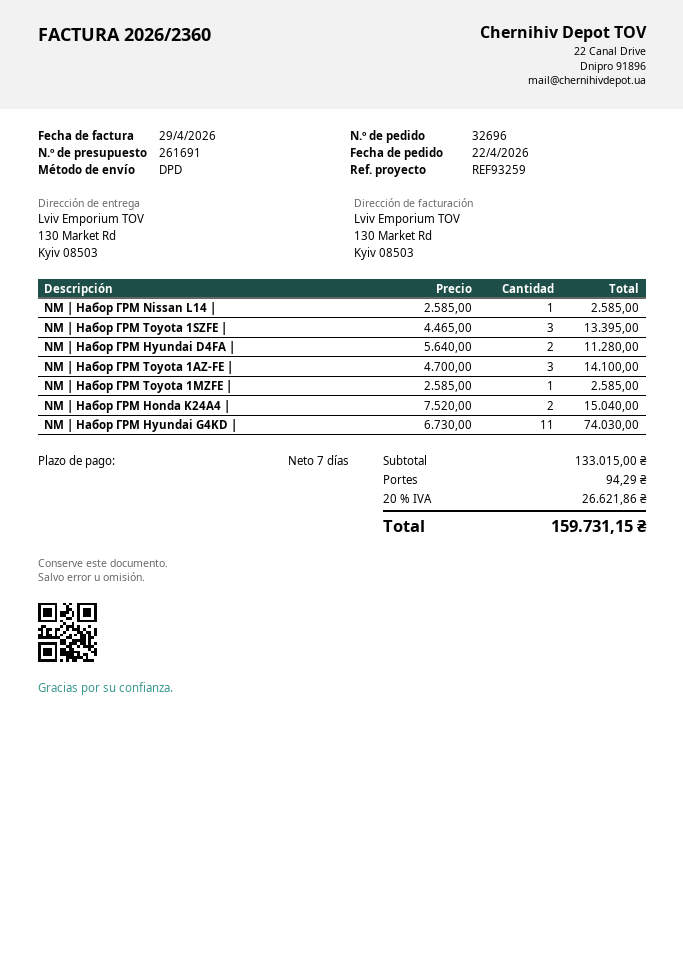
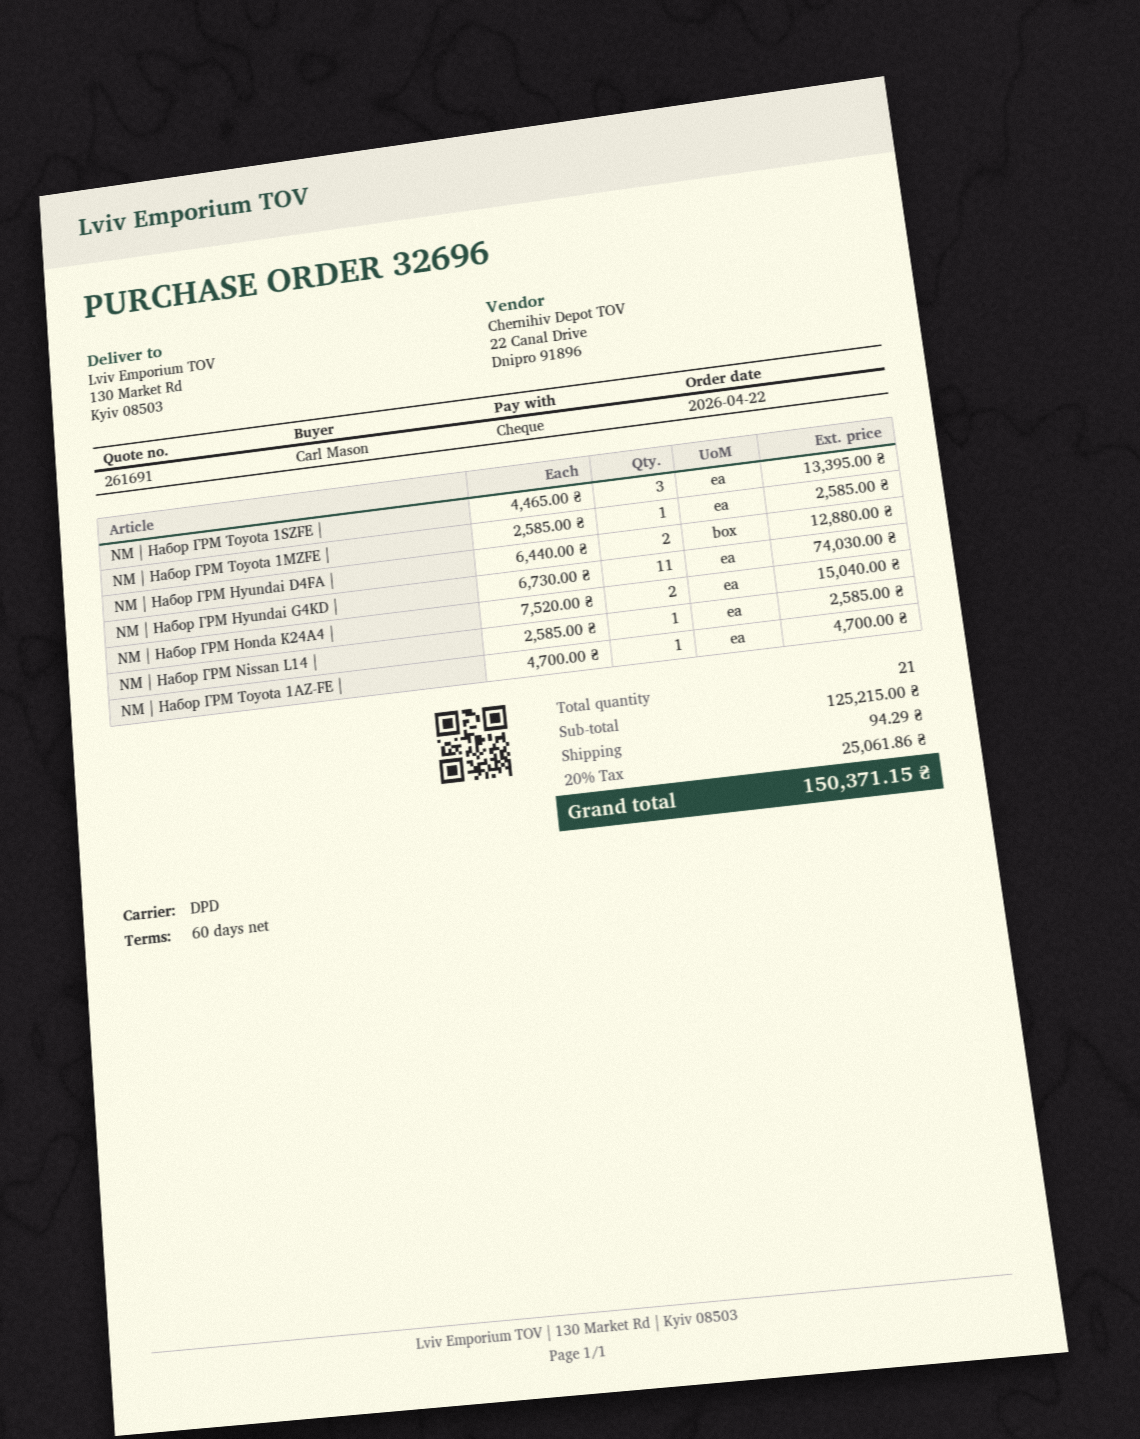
payment terms: 7 days -> 60 days
NM | Набор ГРМ Hyundai D4FA |: 2 x 5640.00 = 11280.00 -> 2 x 6440.00 = 12880.00
NM | Набор ГРМ Toyota 1AZ-FE |: 3 x 4700.00 = 14100.00 -> 1 x 4700.00 = 4700.00
subtotal: 133015.00 -> 125215.00
tax: 20% = 26621.86 -> 20% = 25061.86
total: 159731.15 -> 150371.15

